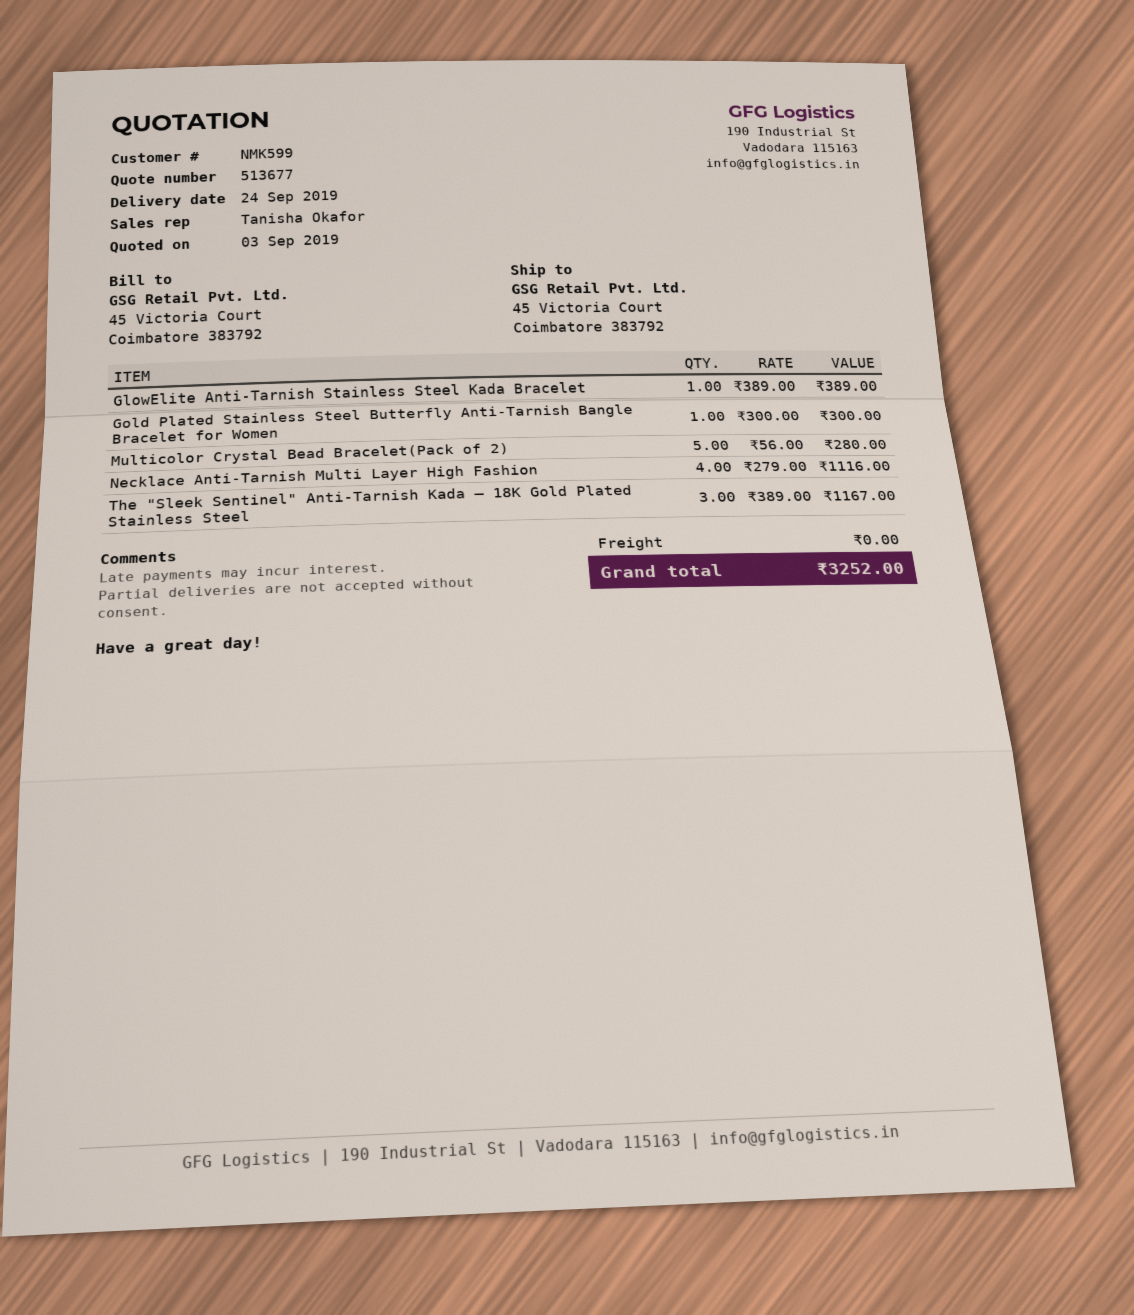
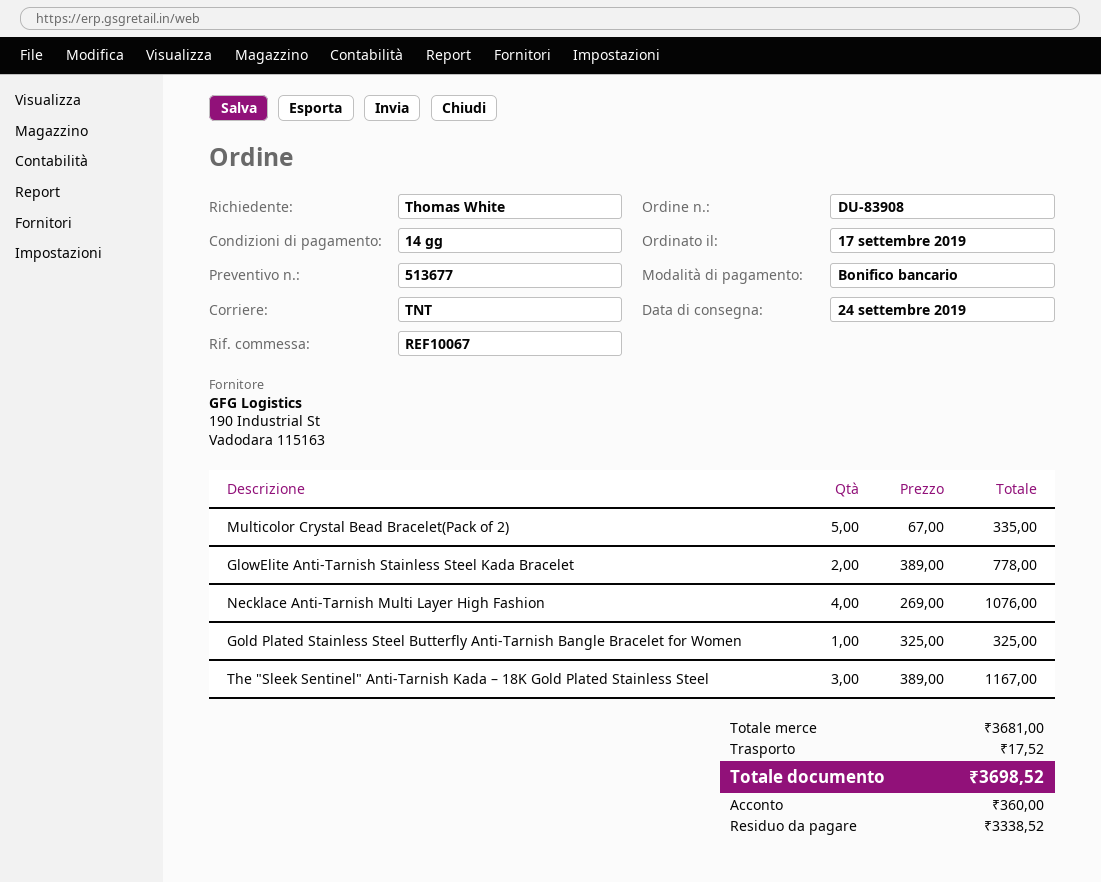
GlowElite Anti-Tarnish Stainless Steel Kada Bracelet: 1 x 389.00 = 389.00 -> 2 x 389.00 = 778.00
Gold Plated Stainless Steel Butterfly Anti-Tarnish Bangle Bracelet for Women: 1 x 300.00 = 300.00 -> 1 x 325.00 = 325.00
Multicolor Crystal Bead Bracelet(Pack of 2): 5 x 56.00 = 280.00 -> 5 x 67.00 = 335.00
Necklace Anti-Tarnish Multi Layer High Fashion: 4 x 279.00 = 1116.00 -> 4 x 269.00 = 1076.00
shipping: 0.00 -> 17.52
total: 3252.00 -> 3698.52

